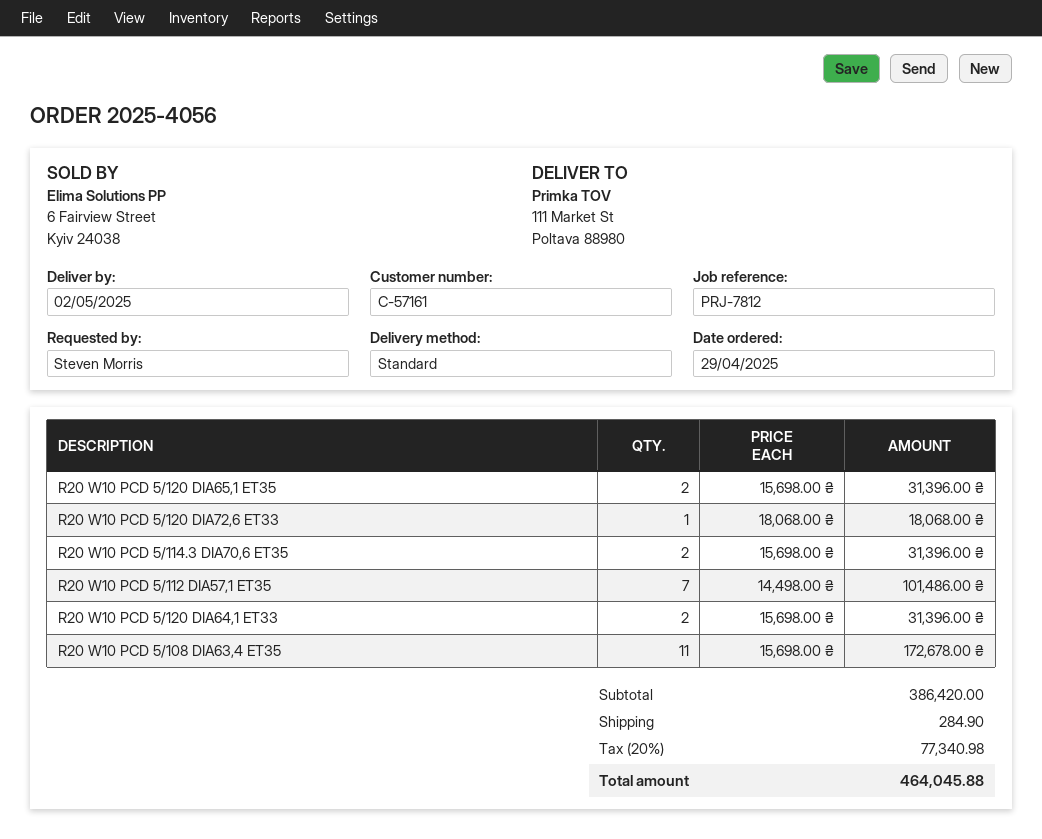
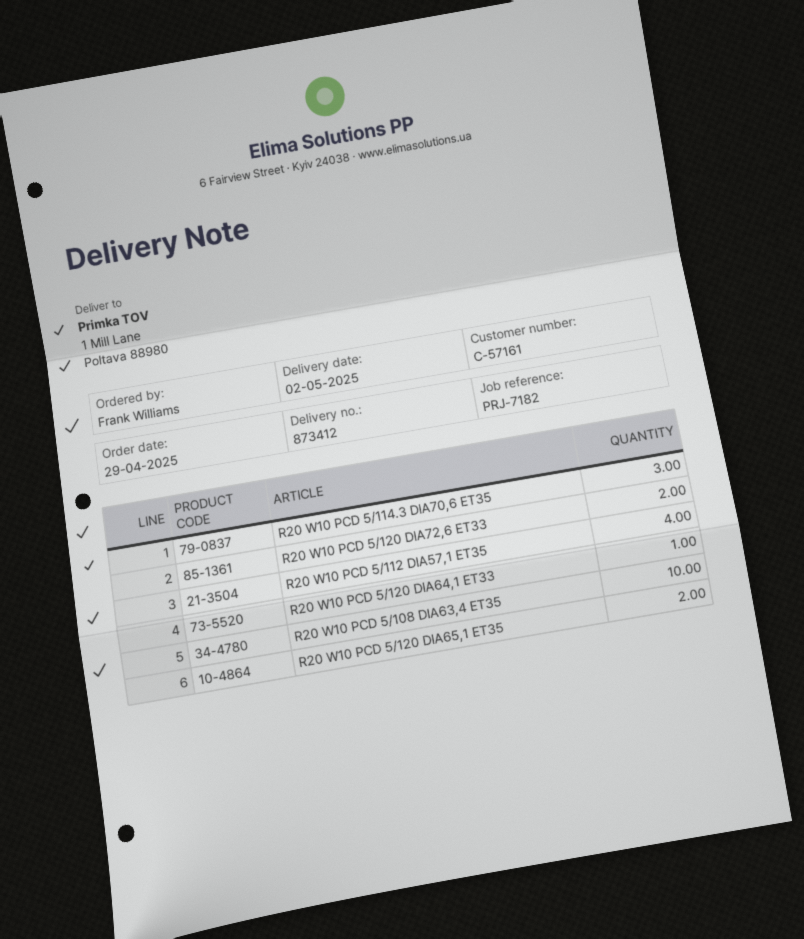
reference: PRJ-7812 -> PRJ-7182
ordered by: Steven Morris -> Frank Williams
ship to: 111 Market St, Poltava 88980 -> 1 Mill Lane, Poltava 88980
R20 W10 PCD 5/120 DIA72,6 ET33: 1 -> 2
R20 W10 PCD 5/114.3 DIA70,6 ET35: 2 -> 3
R20 W10 PCD 5/112 DIA57,1 ET35: 7 -> 4
R20 W10 PCD 5/120 DIA64,1 ET33: 2 -> 1
R20 W10 PCD 5/108 DIA63,4 ET35: 11 -> 10

